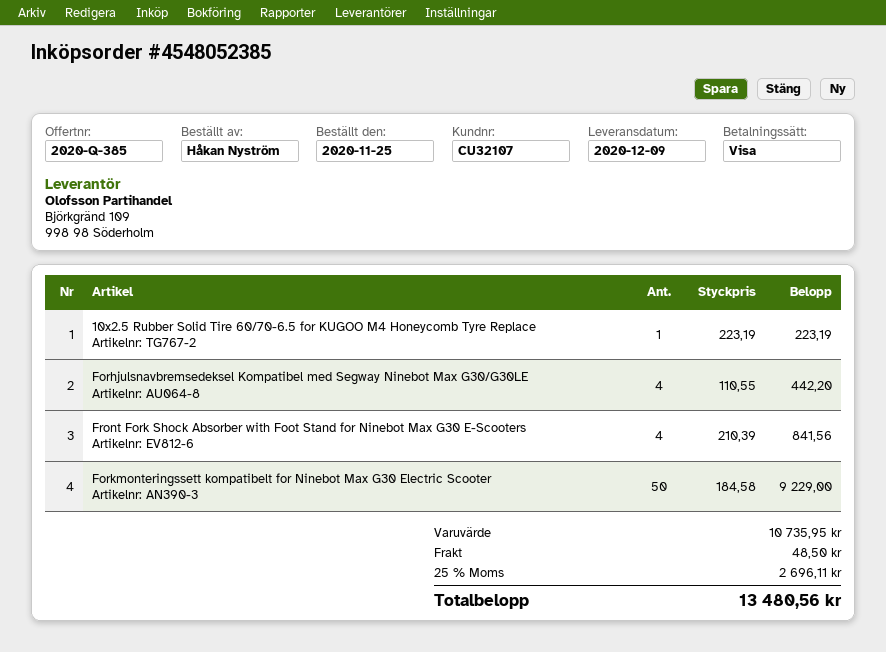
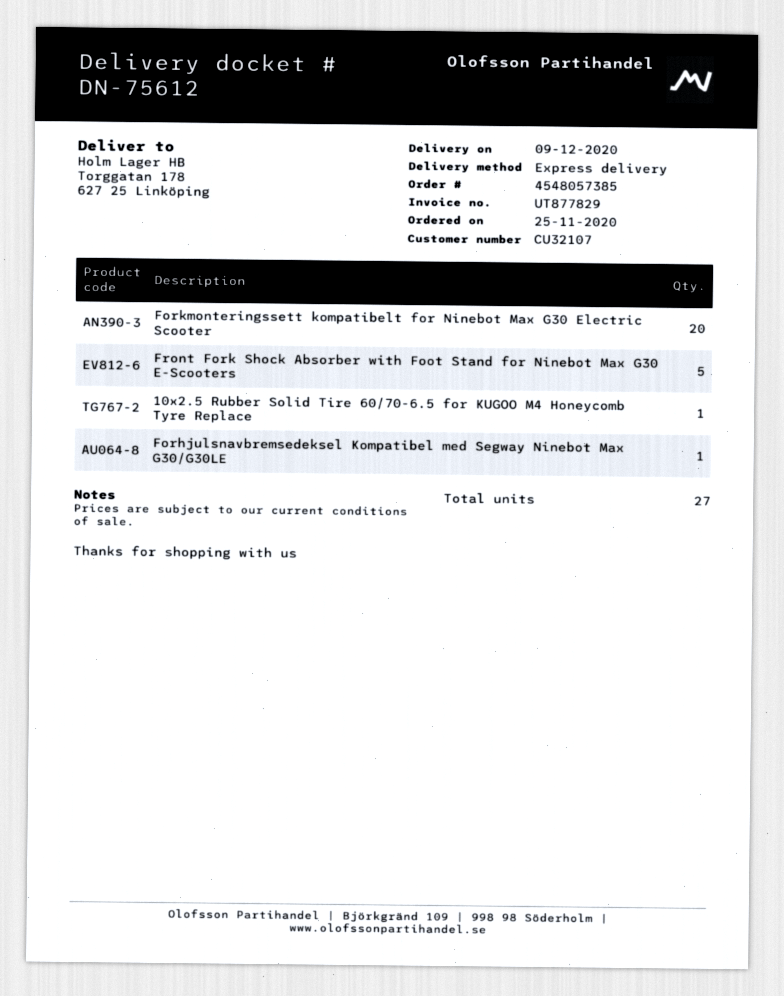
order number: 4548052385 -> 4548057385
Forhjulsnavbremsedeksel Kompatibel med Segway Ninebot Max G30/G30LE: 4 -> 1
Front Fork Shock Absorber with Foot Stand for Ninebot Max G30 E-Scooters: 4 -> 5
Forkmonteringssett kompatibelt for Ninebot Max G30 Electric Scooter: 50 -> 20

